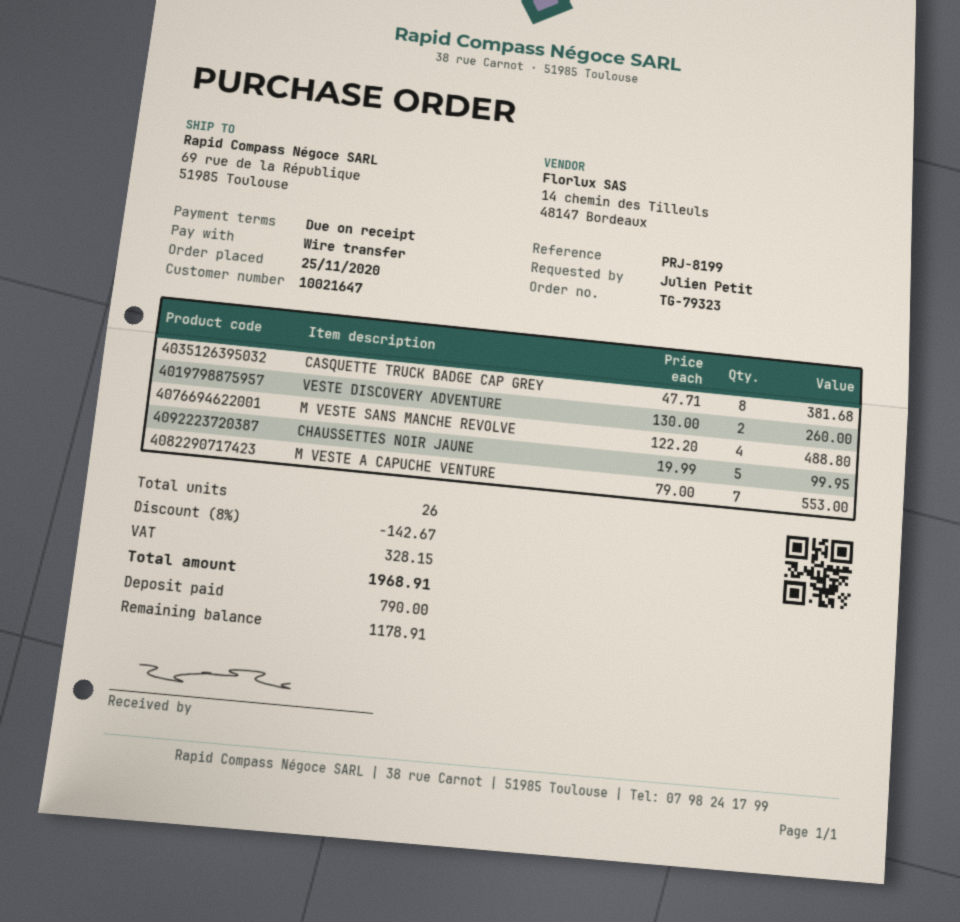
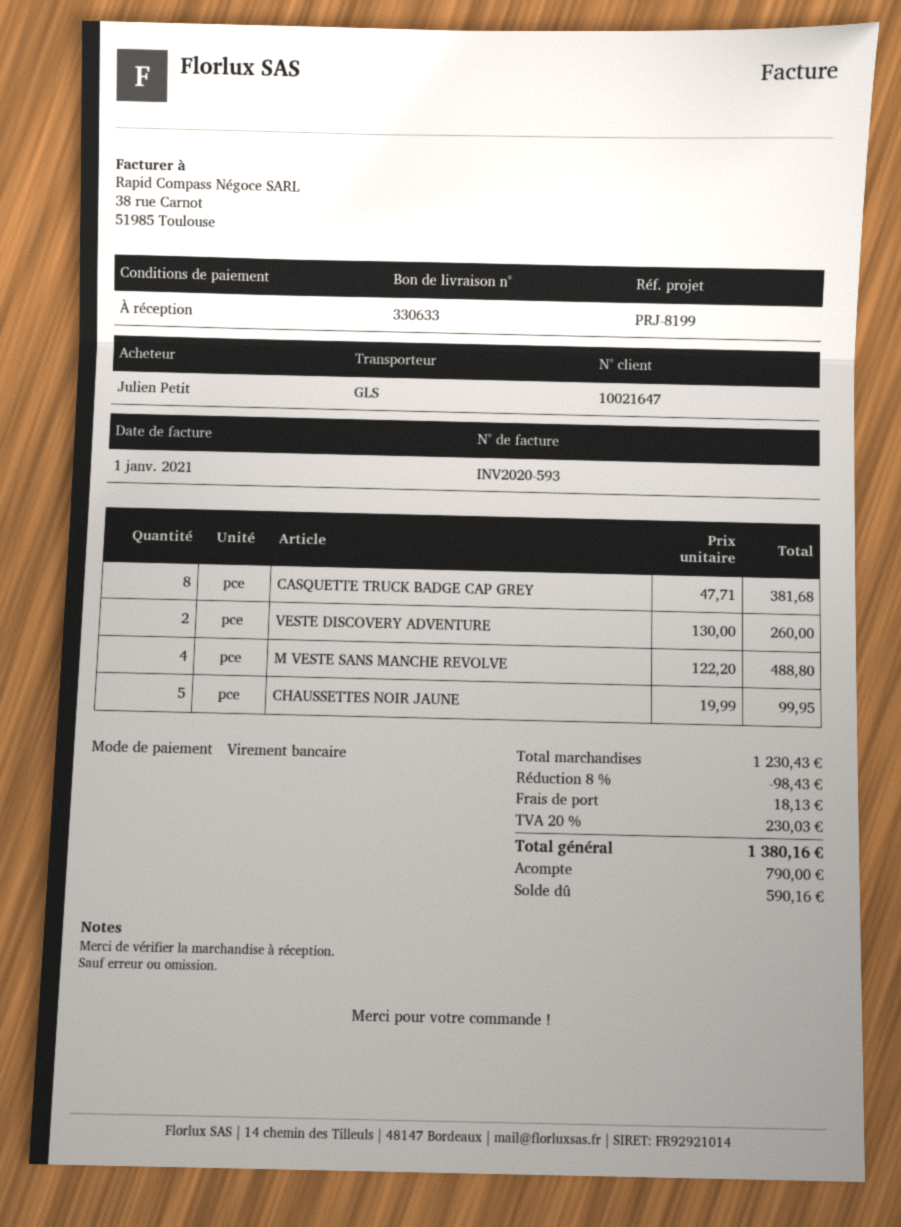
M VESTE A CAPUCHE VENTURE: 7 x 79.00 = 553.00 -> none
discount: 8% = 142.67 -> 8% = 98.43
shipping: none -> 18.13
tax: 328.15 -> 230.03
total: 1968.91 -> 1380.16
balance: 1178.91 -> 590.16

